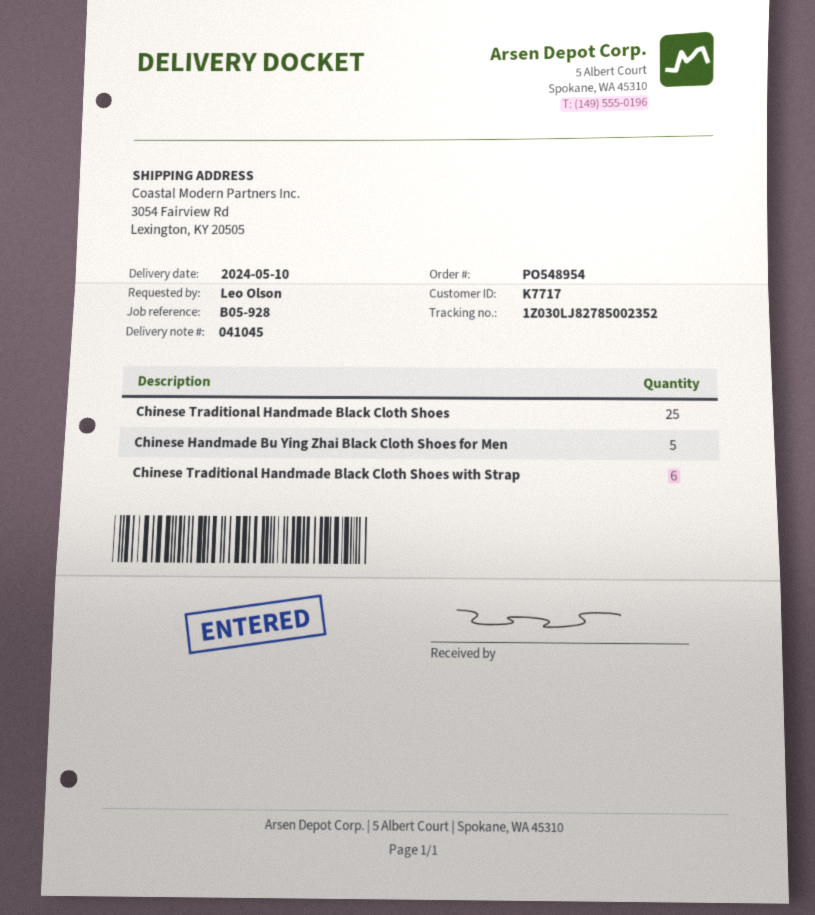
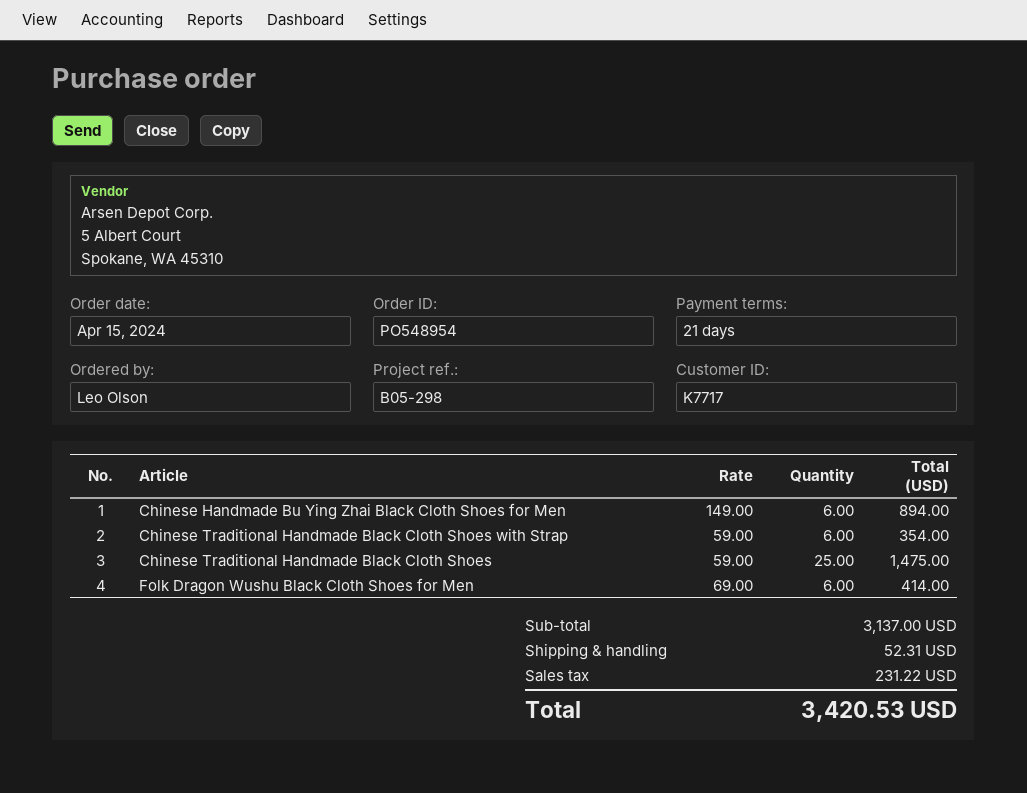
reference: B05-928 -> B05-298
Chinese Handmade Bu Ying Zhai Black Cloth Shoes for Men: 5 -> 6
Folk Dragon Wushu Black Cloth Shoes for Men: none -> 6

